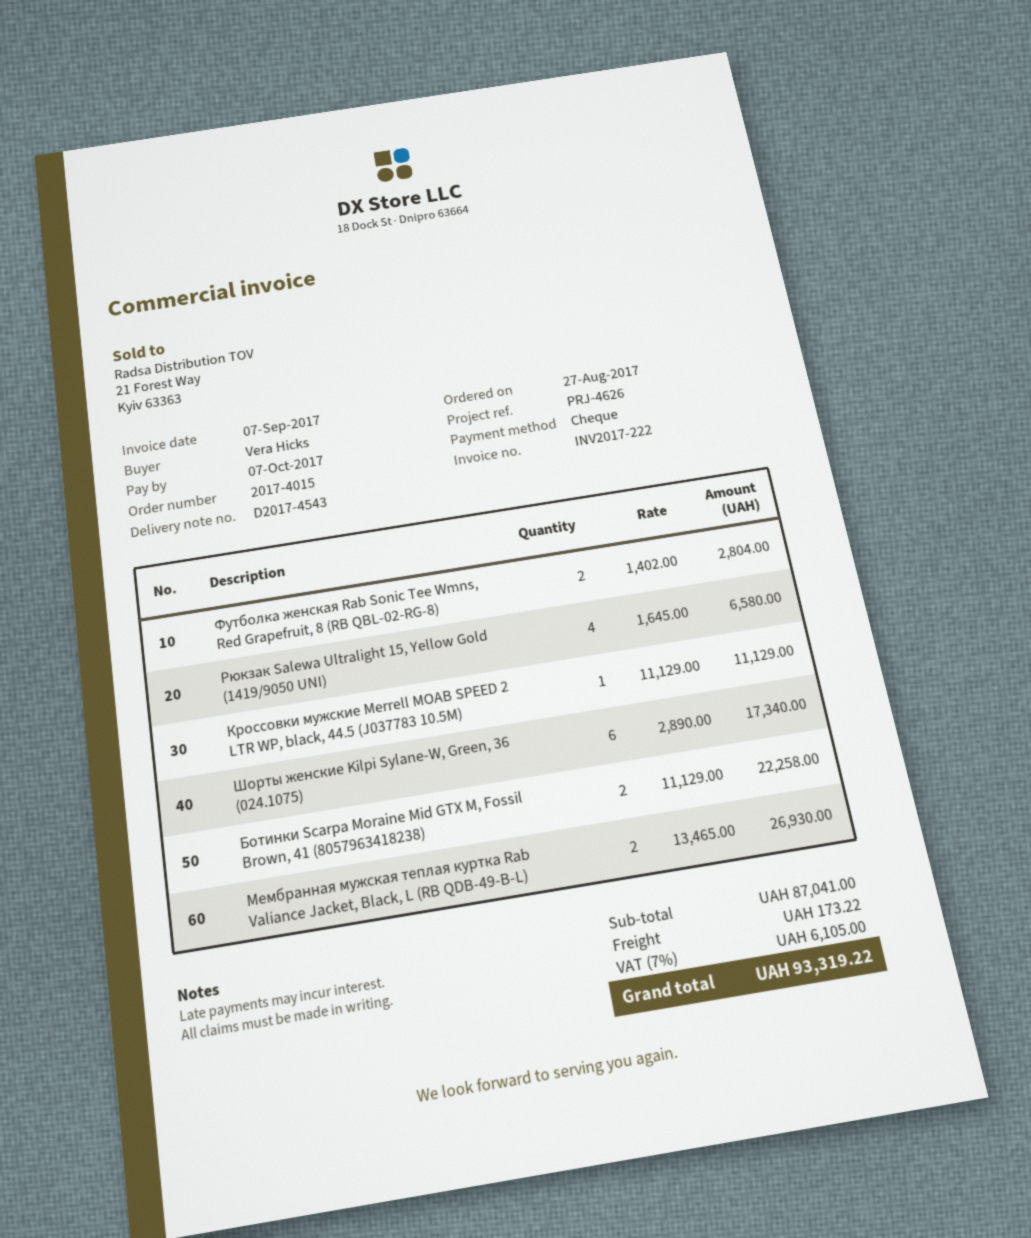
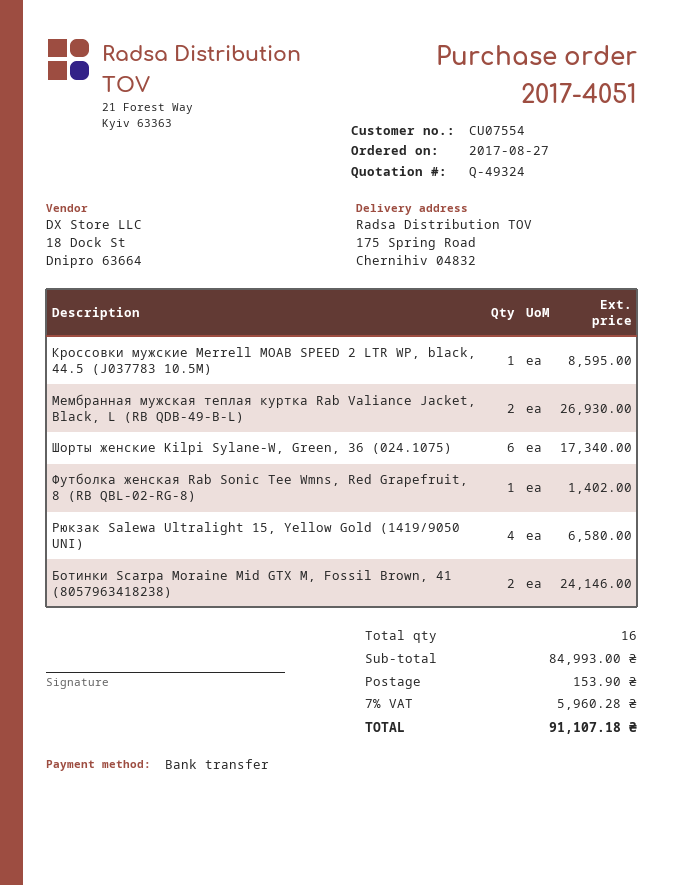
order number: 2017-4015 -> 2017-4051
payment method: cheque -> bank transfer
Футболка женская Rab Sonic Tee Wmns, Red Grapefruit, 8 (RB QBL-02-RG-8): 2 for 2804.00 -> 1 for 1402.00
Кроссовки мужские Merrell MOAB SPEED 2 LTR WP, black, 44.5 (J037783 10.5M): 1 for 11129.00 -> 1 for 8595.00
Ботинки Scarpa Moraine Mid GTX M, Fossil Brown, 41 (8057963418238): 2 for 22258.00 -> 2 for 24146.00
subtotal: 87041.00 -> 84993.00
shipping: 173.22 -> 153.90
tax: 7% = 6105.00 -> 7% = 5960.28
total: 93319.22 -> 91107.18

